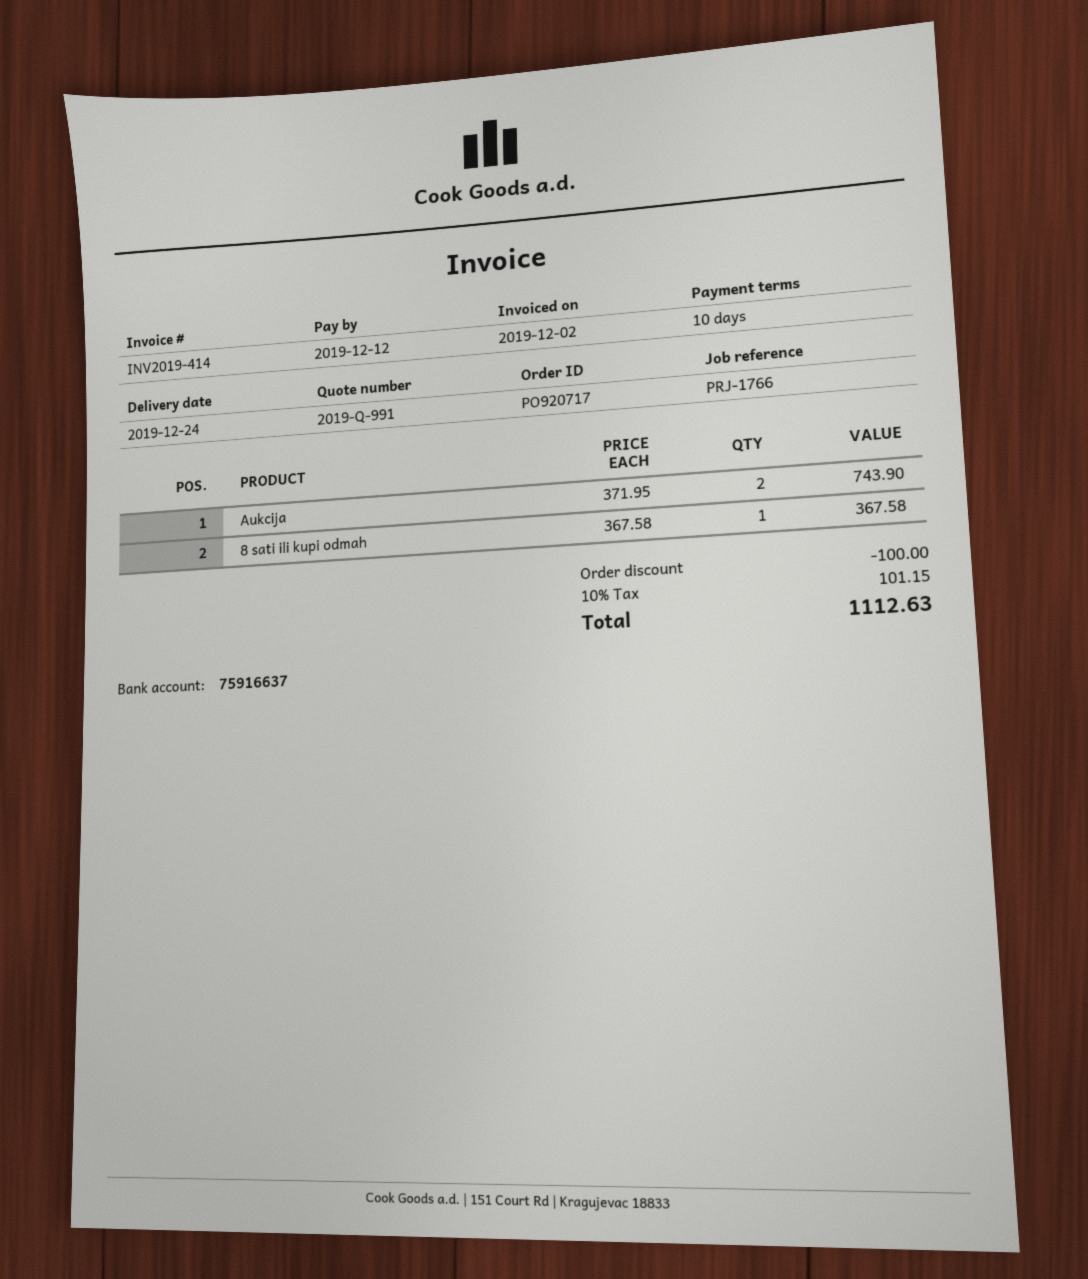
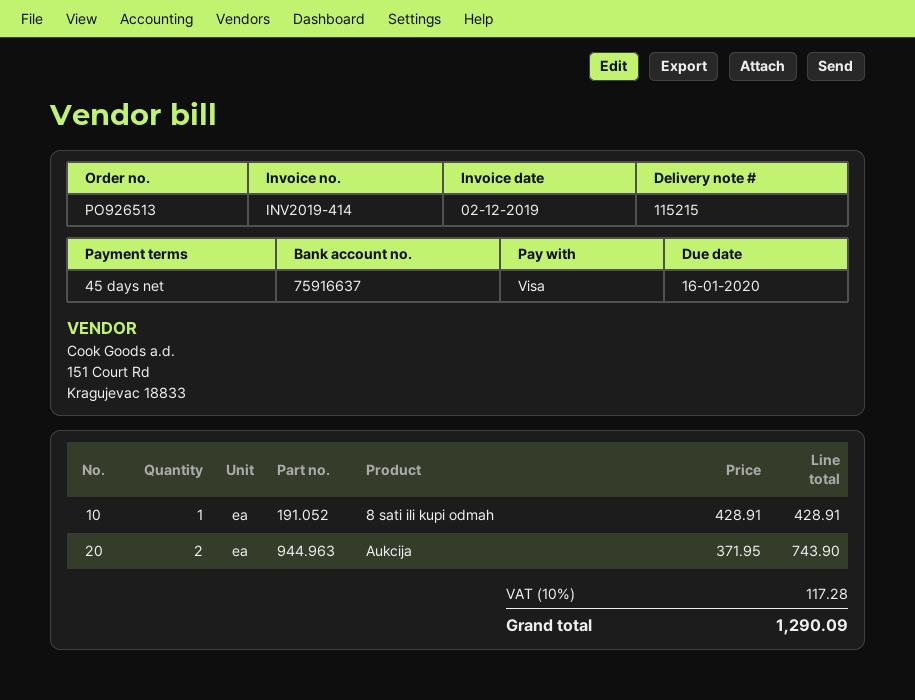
order number: PO920717 -> PO926513
payment terms: 10 days -> 45 days
due date: 2019-12-12 -> 2020-01-16
8 sati ili kupi odmah: 1 x 367.58 = 367.58 -> 1 x 428.91 = 428.91
discount: 100.00 -> none
tax: 10% = 101.15 -> 10% = 117.28
total: 1112.63 -> 1290.09

